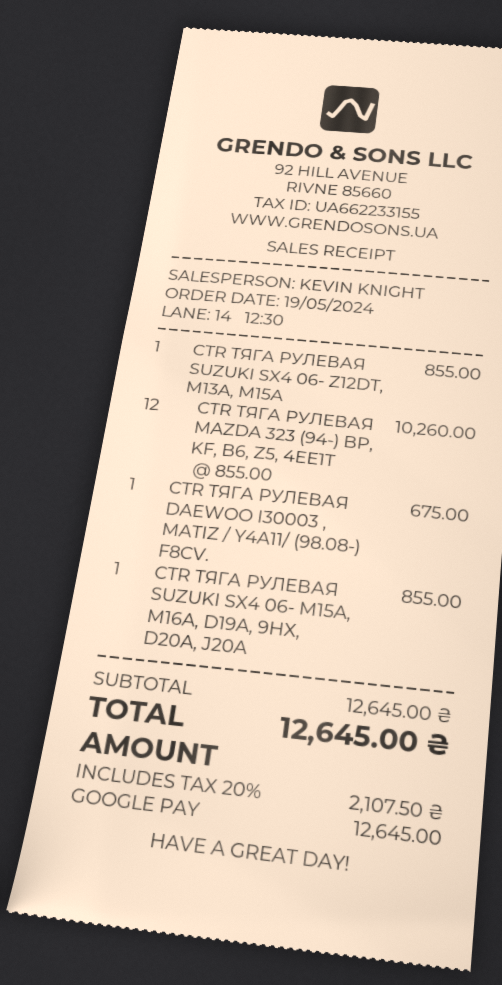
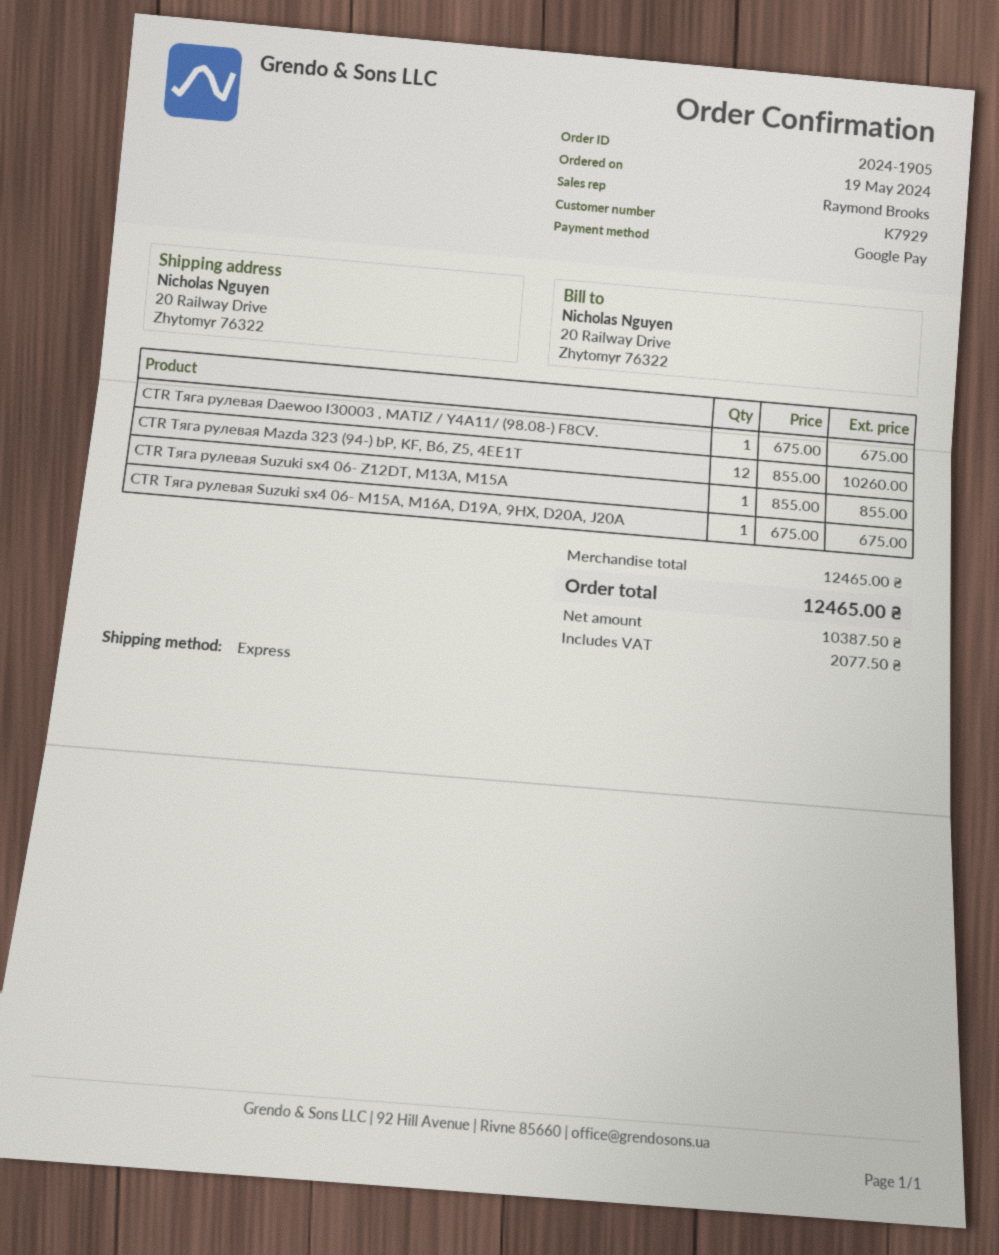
sales rep: KEVIN KNIGHT -> Raymond Brooks
CTR ТЯГА РУЛЕВАЯ SUZUKI SX4 06- M15A, M16A, D19A, 9HX, D20A, J20A: 1 x 855.00 = 855.00 -> 1 x 675.00 = 675.00
subtotal: 12645.00 -> 12465.00
tax: 2107.50 -> 2077.50
total: 12645.00 -> 12465.00

